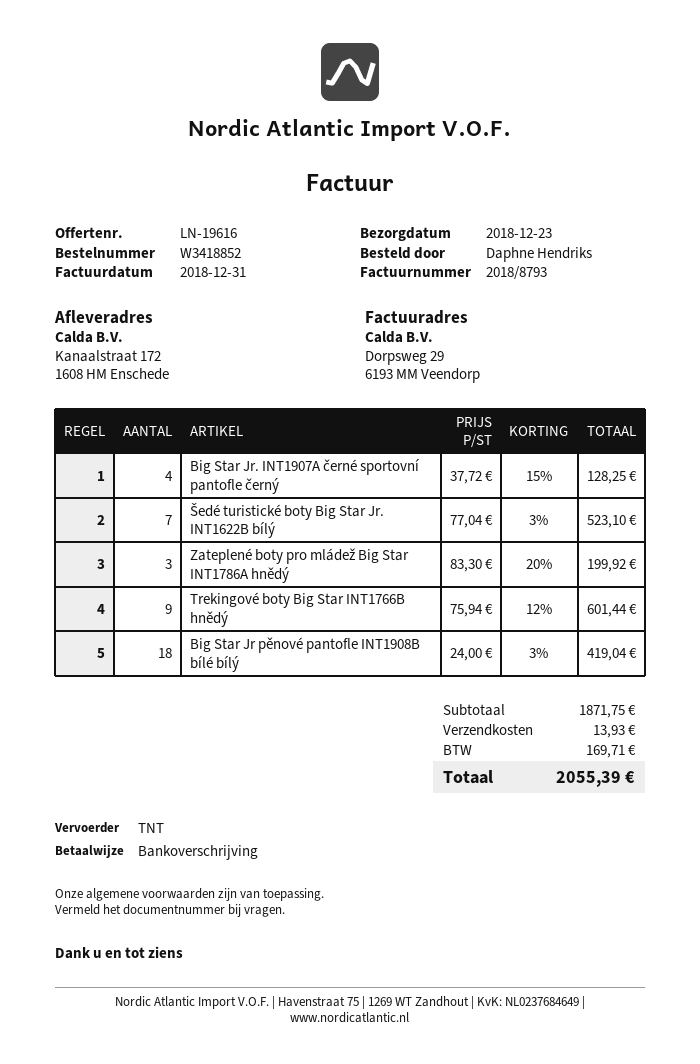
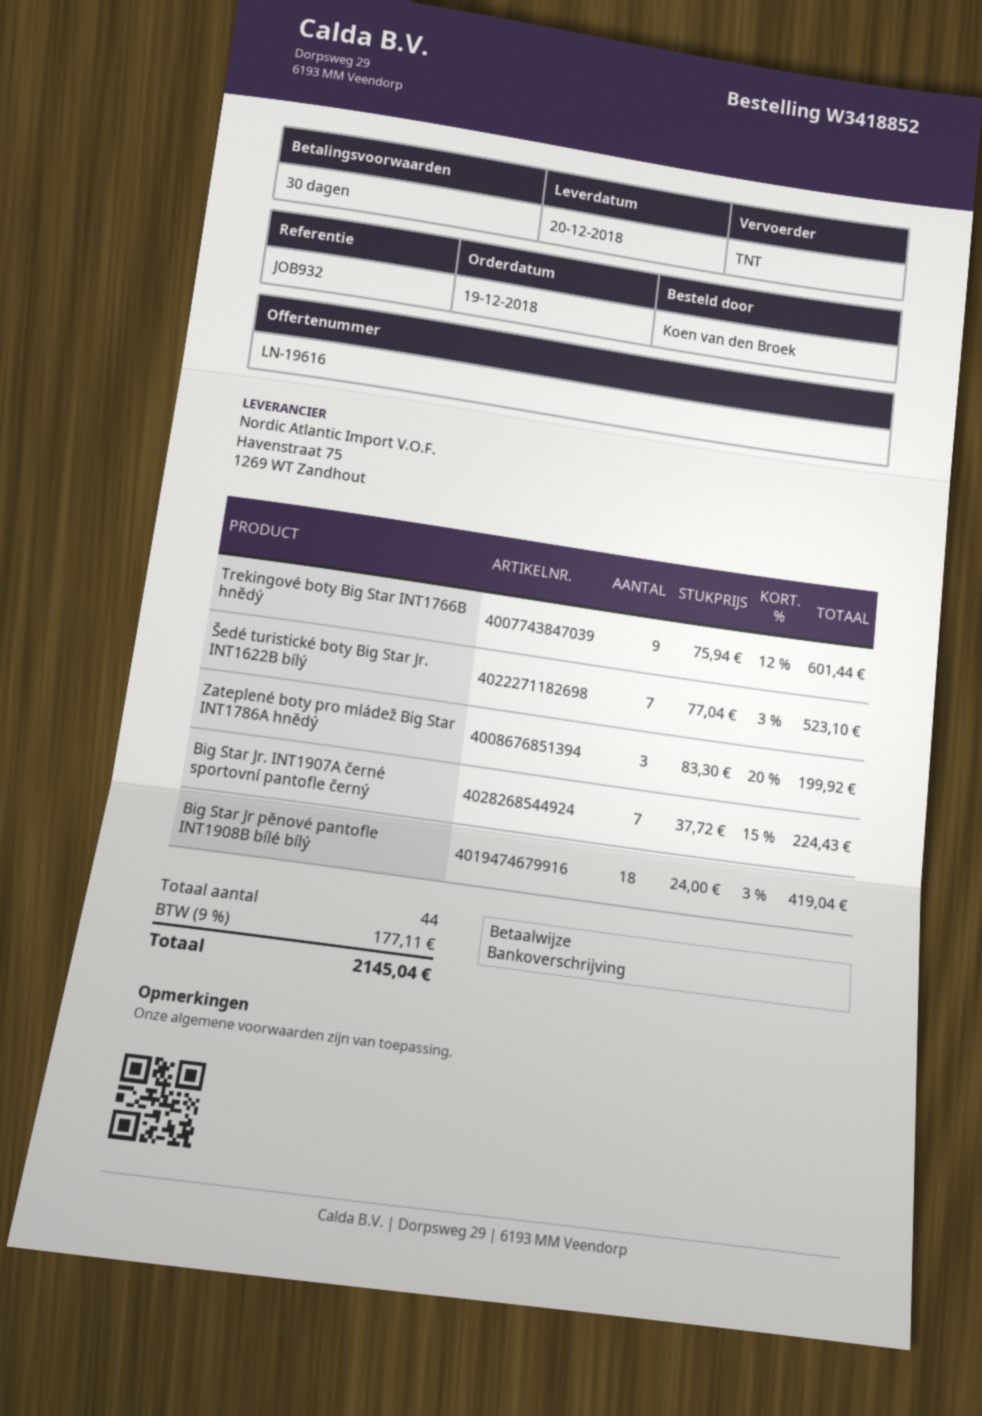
delivery date: 2018-12-23 -> 2018-12-20
ordered by: Daphne Hendriks -> Koen van den Broek
Big Star Jr. INT1907A černé sportovní pantofle černý: 4 x 37.72 - 15% = 128.25 -> 7 x 37.72 - 15% = 224.43
shipping: 13.93 -> none
tax: 169.71 -> 177.11
total: 2055.39 -> 2145.04

